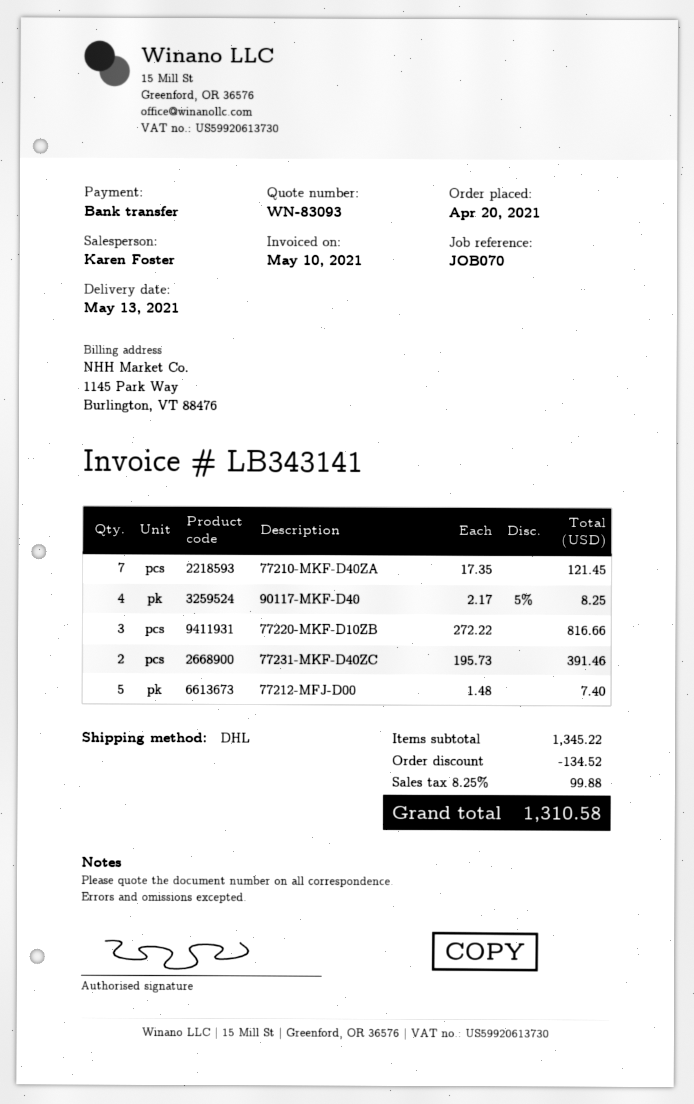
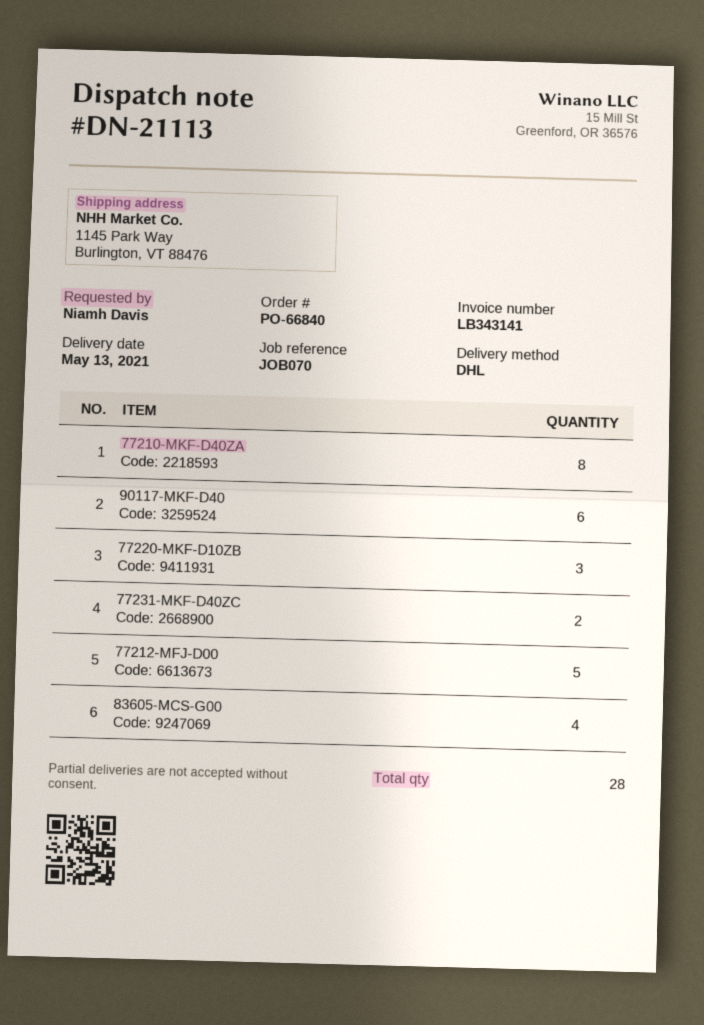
77210-MKF-D40ZA: 7 -> 8
90117-MKF-D40: 4 -> 6
83605-MCS-G00: none -> 4

